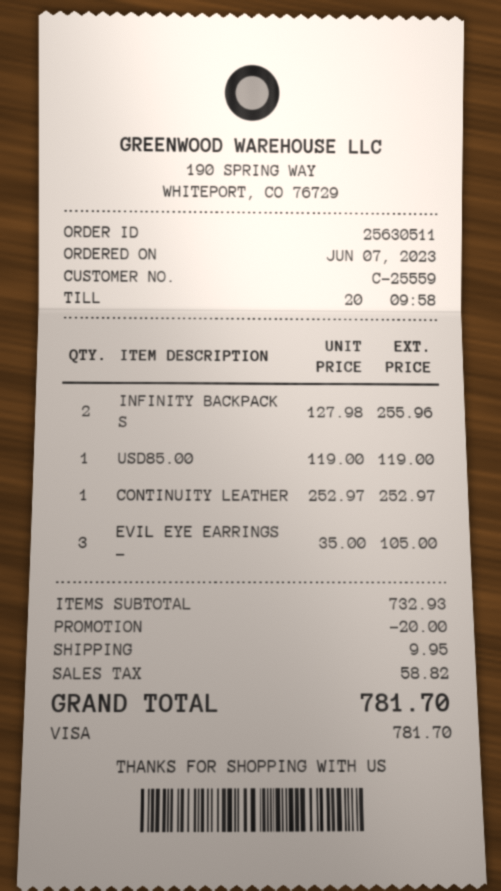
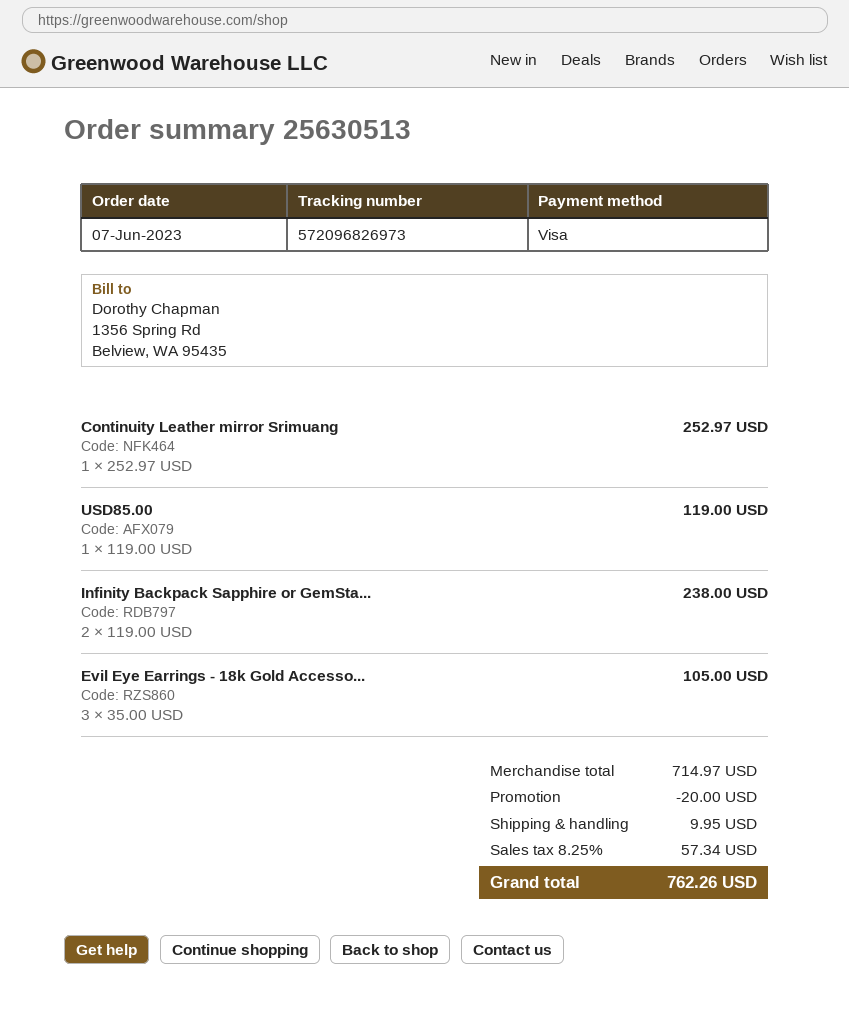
order number: 25630511 -> 25630513
INFINITY BACKPACK S: 2 x 127.98 = 255.96 -> 2 x 119.00 = 238.00
subtotal: 732.93 -> 714.97
tax: 58.82 -> 57.34
total: 781.70 -> 762.26

